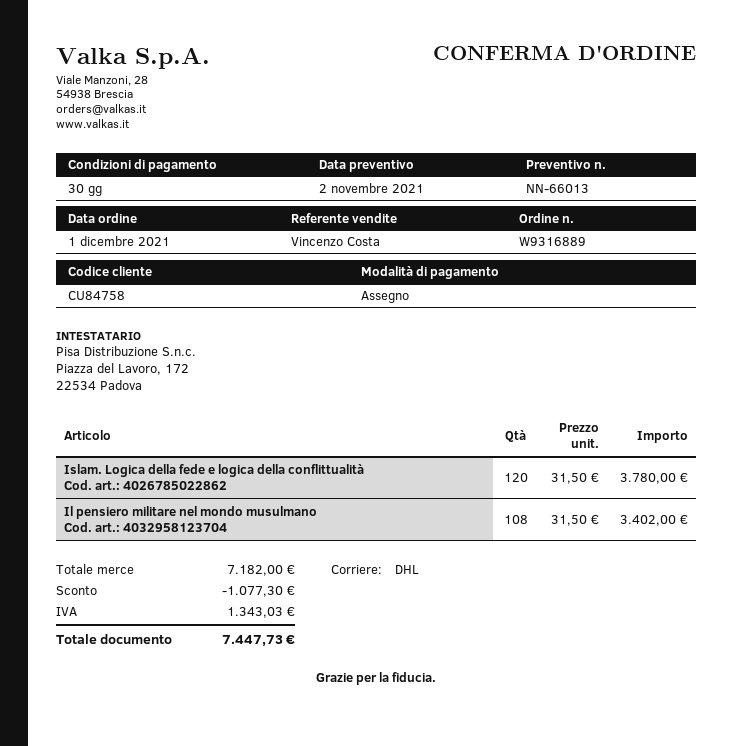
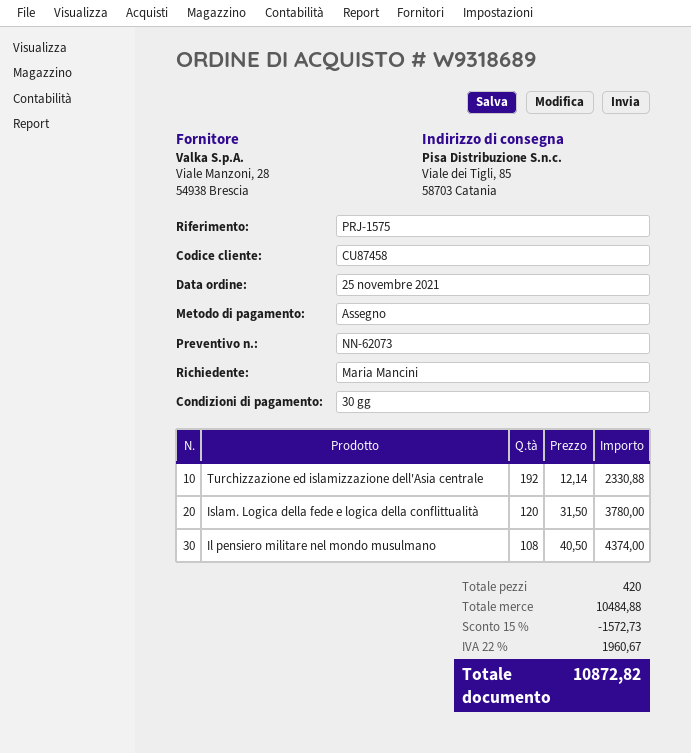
quote number: NN-66013 -> NN-62073
order number: W9316889 -> W9318689
order date: 2021-12-01 -> 2021-11-25
customer number: CU84758 -> CU87458
Il pensiero militare nel mondo musulmano: 108 x 31.50 = 3402.00 -> 108 x 40.50 = 4374.00
Turchizzazione ed islamizzazione dell'Asia centrale: none -> 192 x 12.14 = 2330.88
subtotal: 7182.00 -> 10484.88
discount: 1077.30 -> 1572.73
tax: 1343.03 -> 1960.67
total: 7447.73 -> 10872.82

